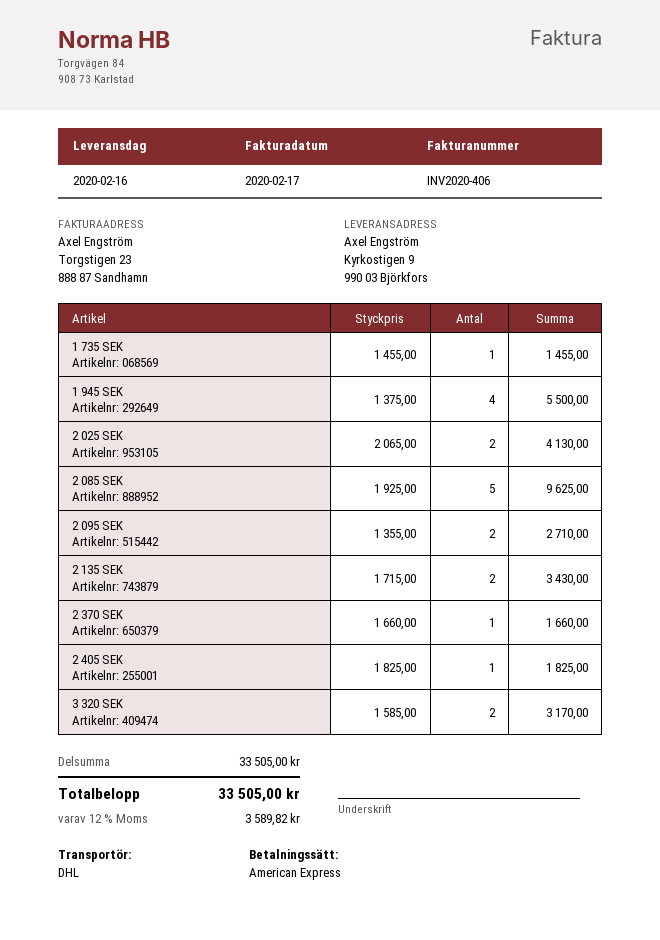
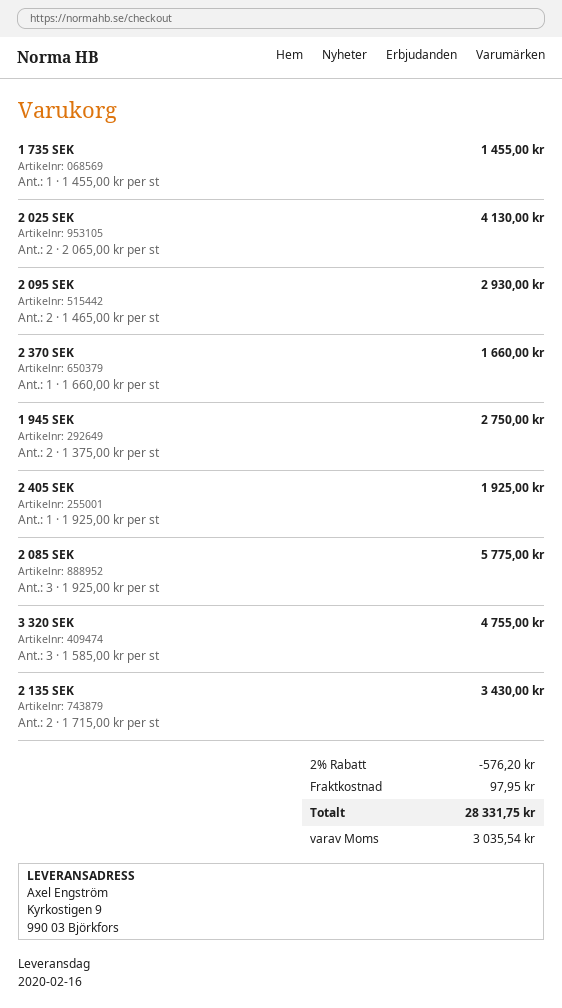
1 945 SEK: 4 x 1375.00 = 5500.00 -> 2 x 1375.00 = 2750.00
2 085 SEK: 5 x 1925.00 = 9625.00 -> 3 x 1925.00 = 5775.00
2 095 SEK: 2 x 1355.00 = 2710.00 -> 2 x 1465.00 = 2930.00
2 405 SEK: 1 x 1825.00 = 1825.00 -> 1 x 1925.00 = 1925.00
3 320 SEK: 2 x 1585.00 = 3170.00 -> 3 x 1585.00 = 4755.00
discount: none -> 2% = 576.20
shipping: none -> 97.95
tax: 3589.82 -> 3035.54
total: 33505.00 -> 28331.75

